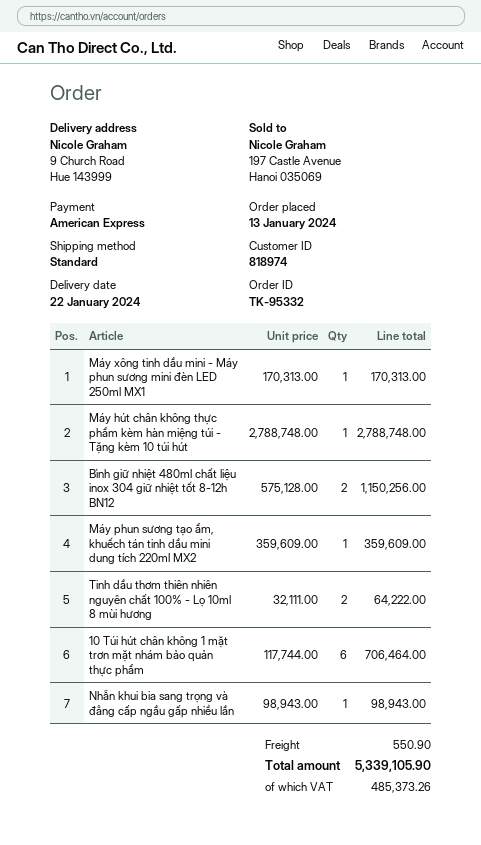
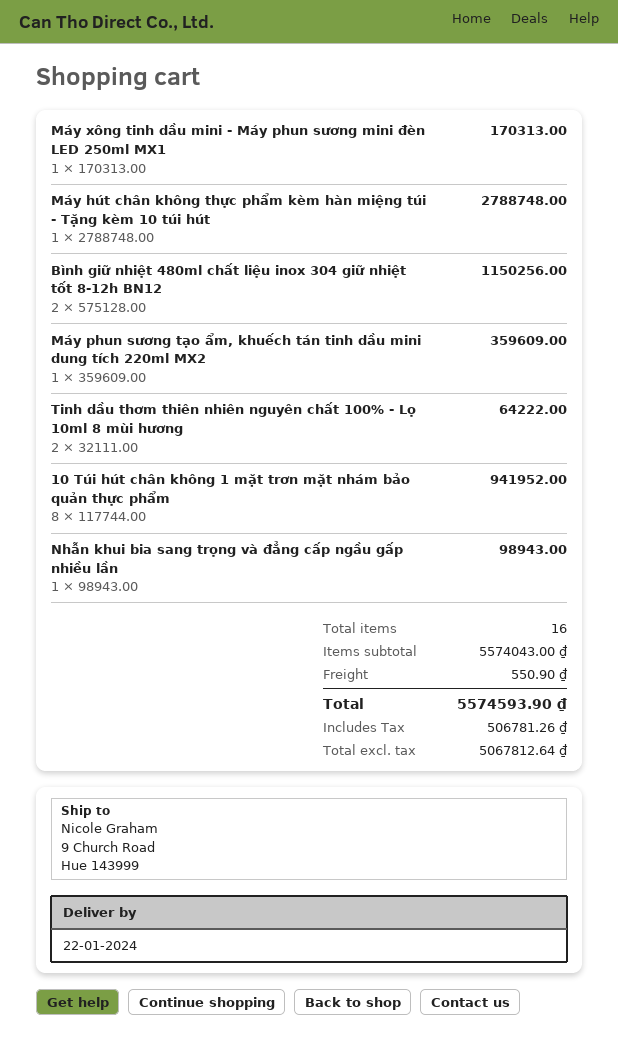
10 Túi hút chân không 1 mặt trơn mặt nhám bảo quản thực phẩm: 6 x 117744.00 = 706464.00 -> 8 x 117744.00 = 941952.00
tax: 485373.26 -> 506781.26
total: 5339105.90 -> 5574593.90

